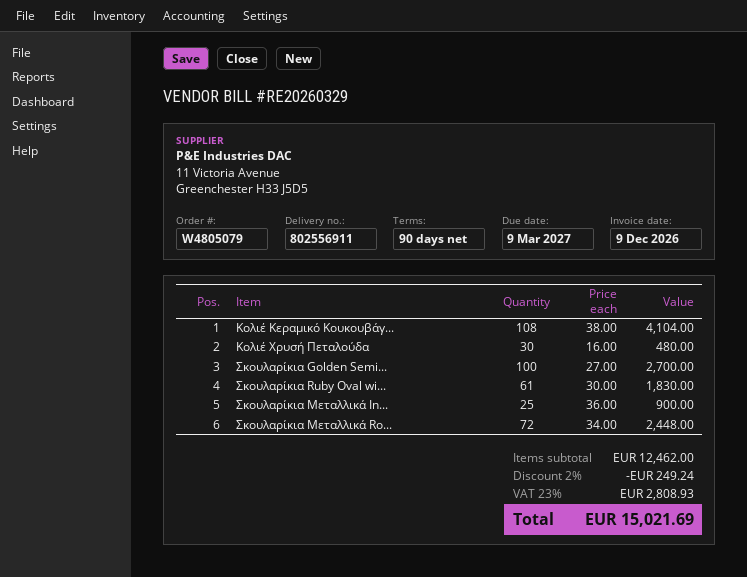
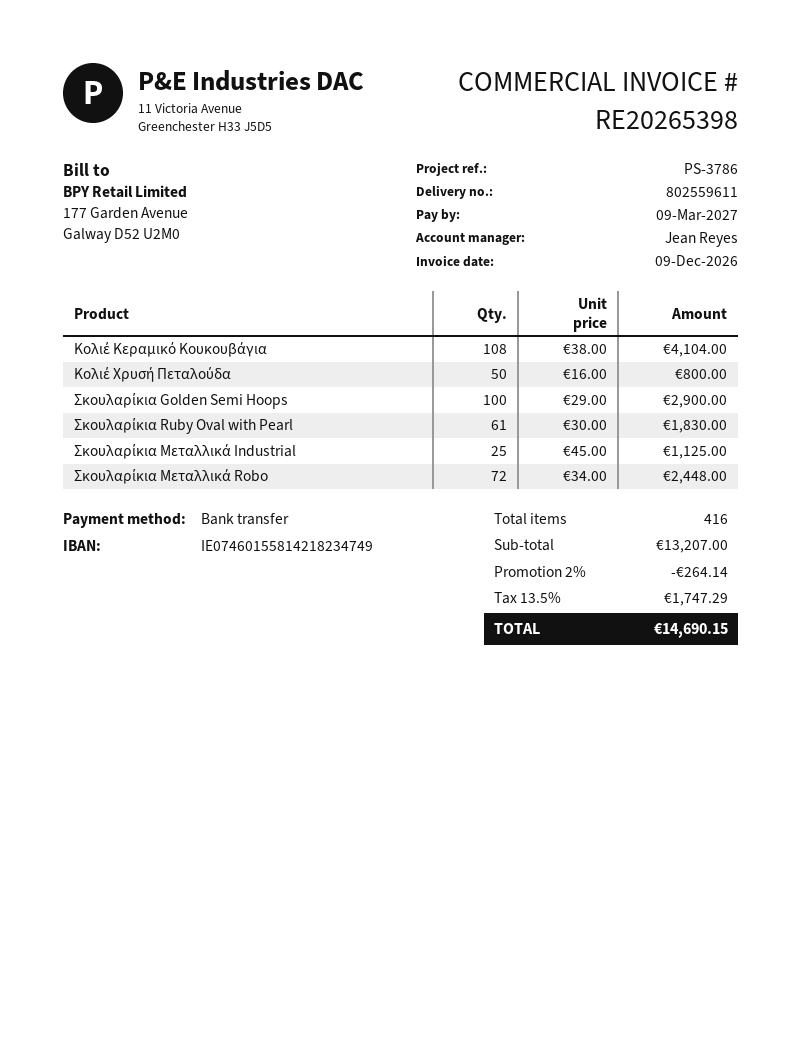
delivery note number: 802556911 -> 802559611
invoice number: RE20260329 -> RE20265398
Κολιέ Χρυσή Πεταλούδα: 30 x 16.00 = 480.00 -> 50 x 16.00 = 800.00
Σκουλαρίκια Golden Semi...: 100 x 27.00 = 2700.00 -> 100 x 29.00 = 2900.00
Σκουλαρίκια Μεταλλικά In...: 25 x 36.00 = 900.00 -> 25 x 45.00 = 1125.00
subtotal: 12462.00 -> 13207.00
discount: 2% = 249.24 -> 2% = 264.14
tax: 23% = 2808.93 -> 13.5% = 1747.29
total: 15021.69 -> 14690.15

